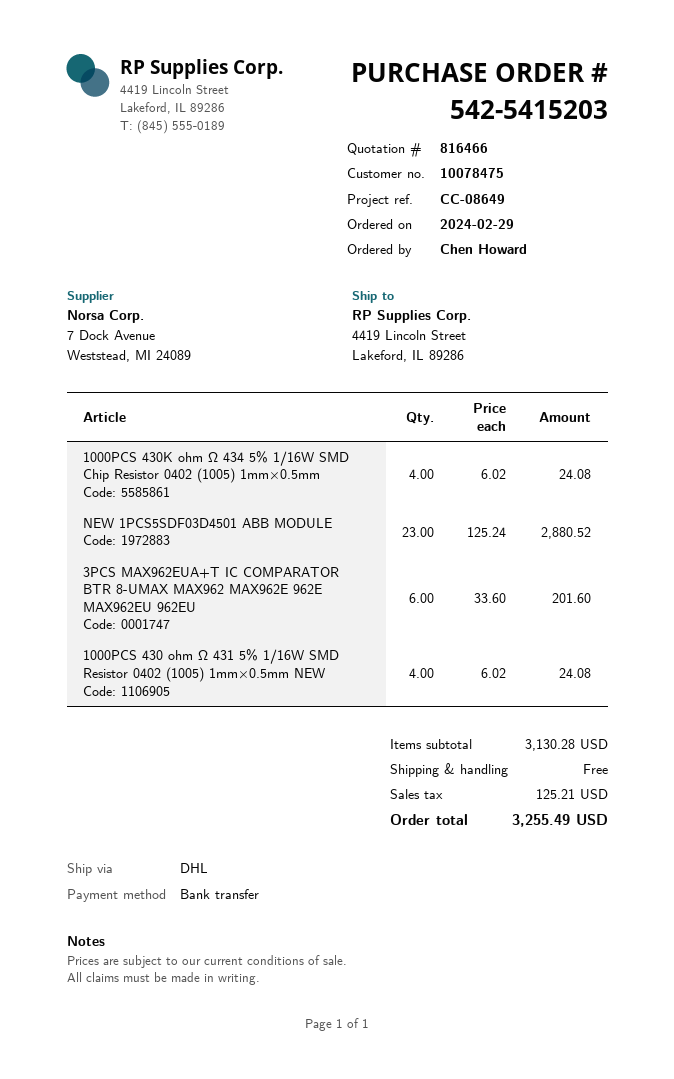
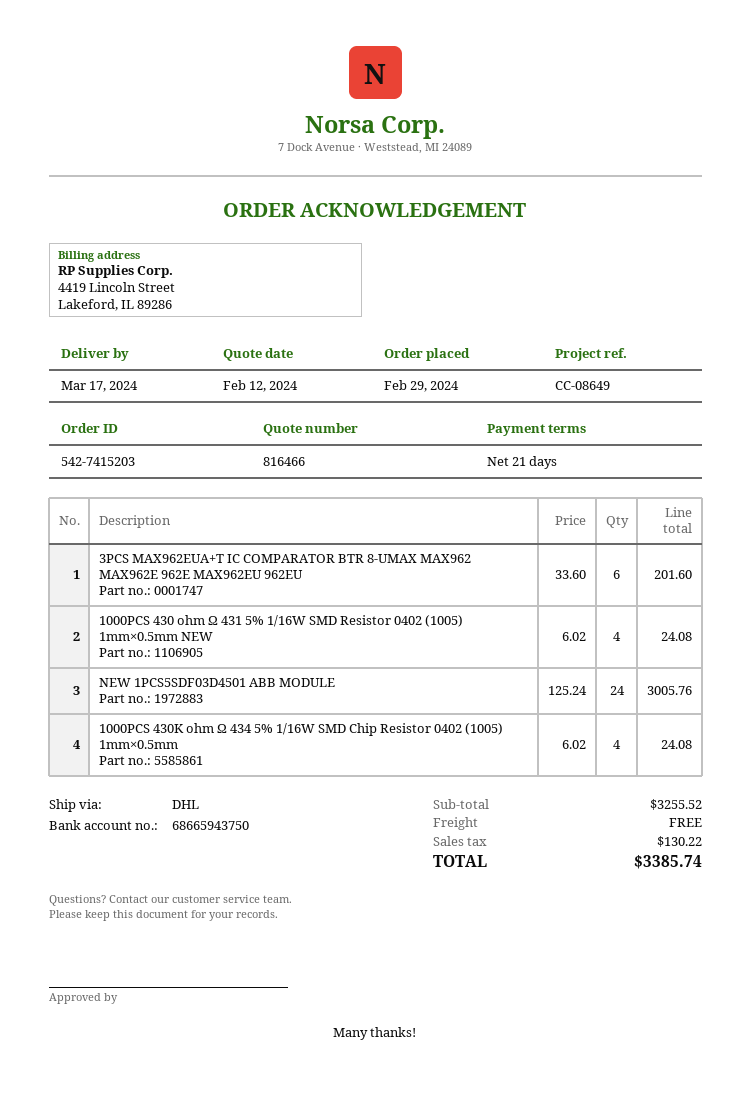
order number: 542-5415203 -> 542-7415203
NEW 1PCS5SDF03D4501 ABB MODULE: 23 x 125.24 = 2880.52 -> 24 x 125.24 = 3005.76
subtotal: 3130.28 -> 3255.52
tax: 125.21 -> 130.22
total: 3255.49 -> 3385.74

